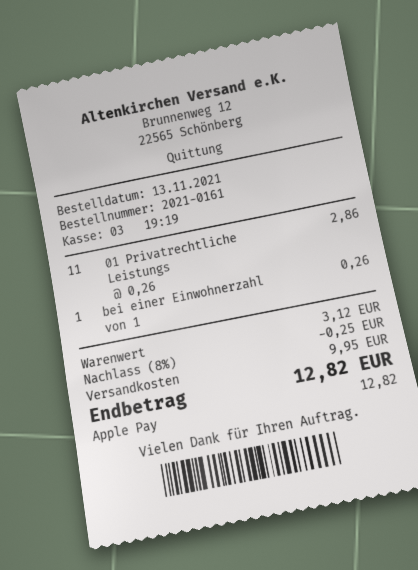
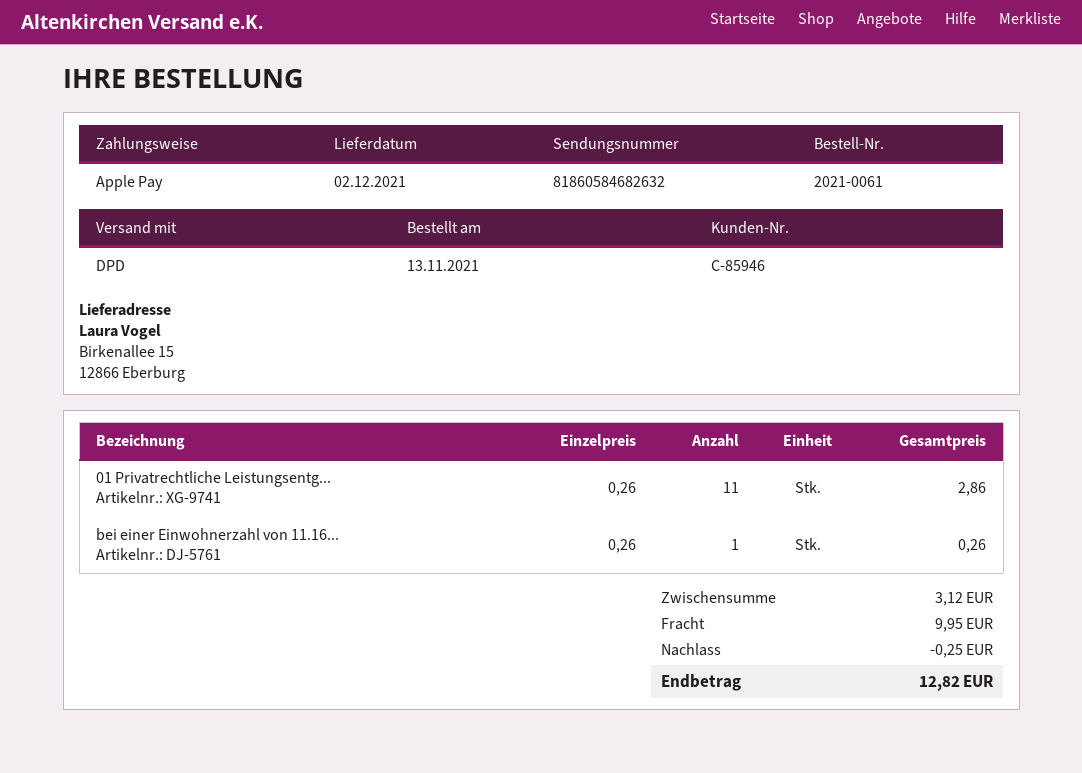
order number: 2021-0161 -> 2021-0061

